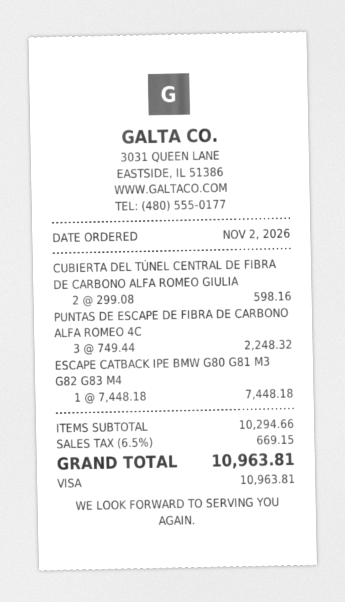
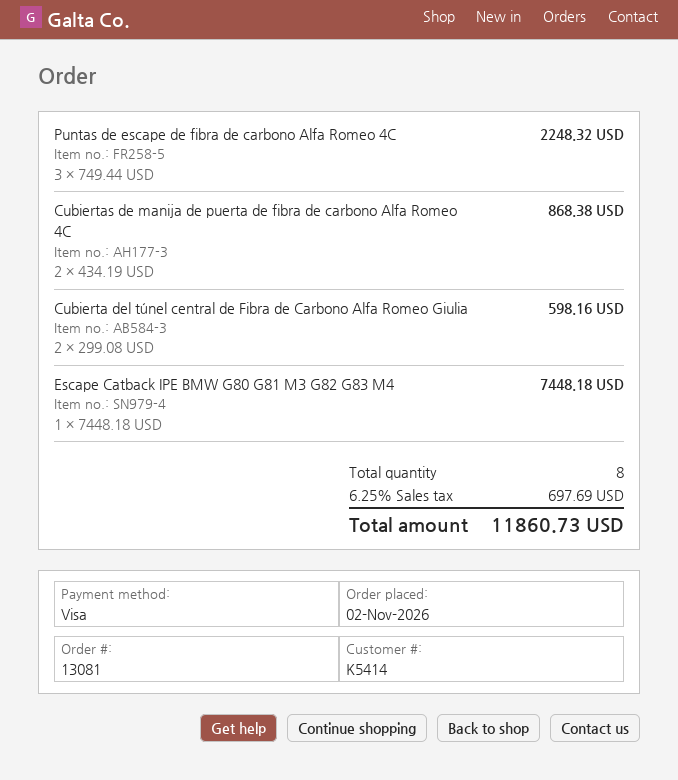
Cubiertas de manija de puerta de fibra de carbono Alfa Romeo 4C: none -> 2 x 434.19 = 868.38
tax: 6.5% = 669.15 -> 6.25% = 697.69
total: 10963.81 -> 11860.73

